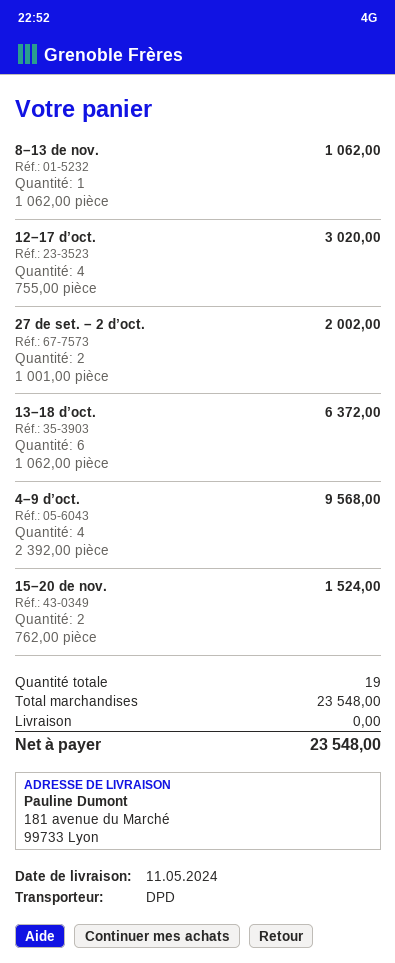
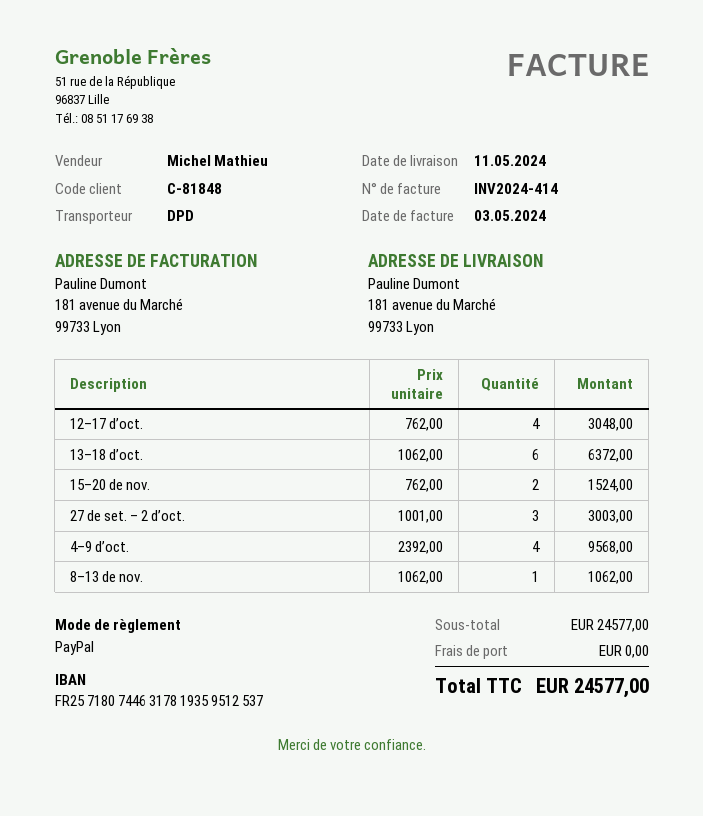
12–17 d’oct.: 4 x 755.00 = 3020.00 -> 4 x 762.00 = 3048.00
27 de set. – 2 d’oct.: 2 x 1001.00 = 2002.00 -> 3 x 1001.00 = 3003.00
subtotal: 23548.00 -> 24577.00
total: 23548.00 -> 24577.00

